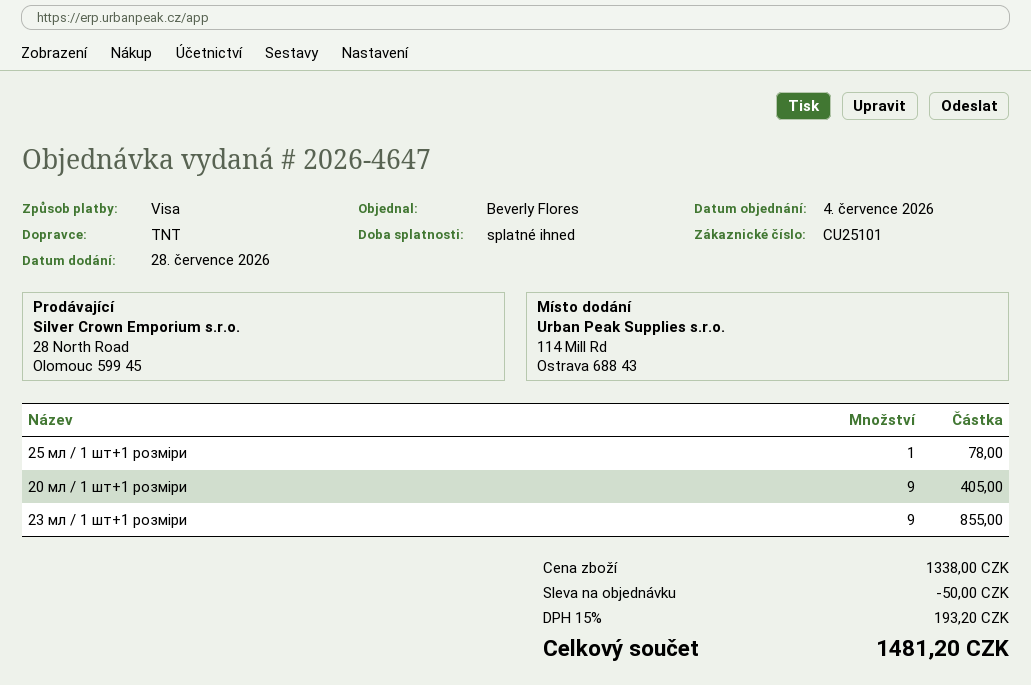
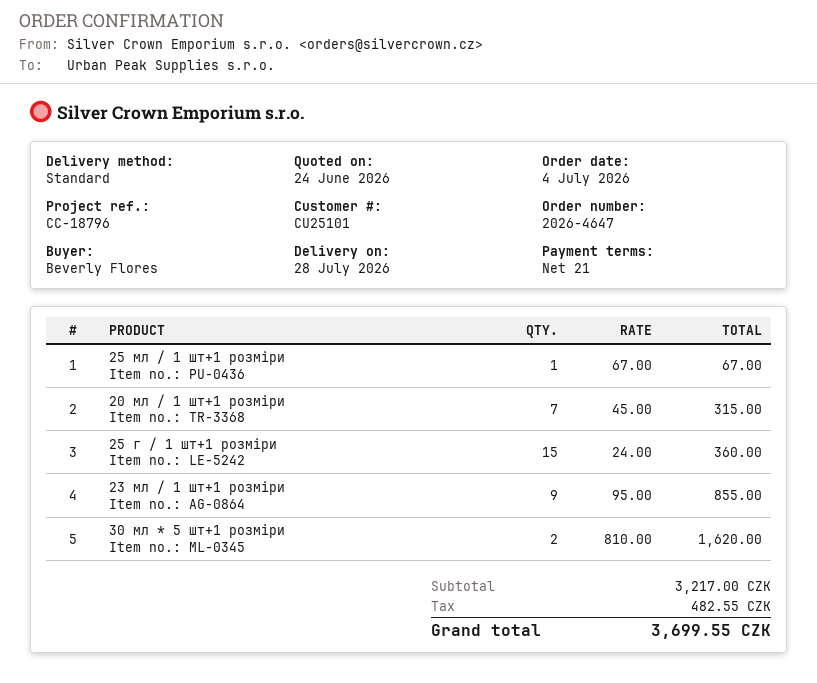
payment terms: on receipt -> 21 days
shipping method: TNT -> standard
25 мл / 1 шт+1 розміри: 1 for 78.00 -> 1 for 67.00
20 мл / 1 шт+1 розміри: 9 for 405.00 -> 7 for 315.00
25 г / 1 шт+1 розміри: none -> 15 for 360.00
30 мл * 5 шт+1 розміри: none -> 2 for 1620.00
subtotal: 1338.00 -> 3217.00
discount: 50.00 -> none
tax: 193.20 -> 482.55
total: 1481.20 -> 3699.55

